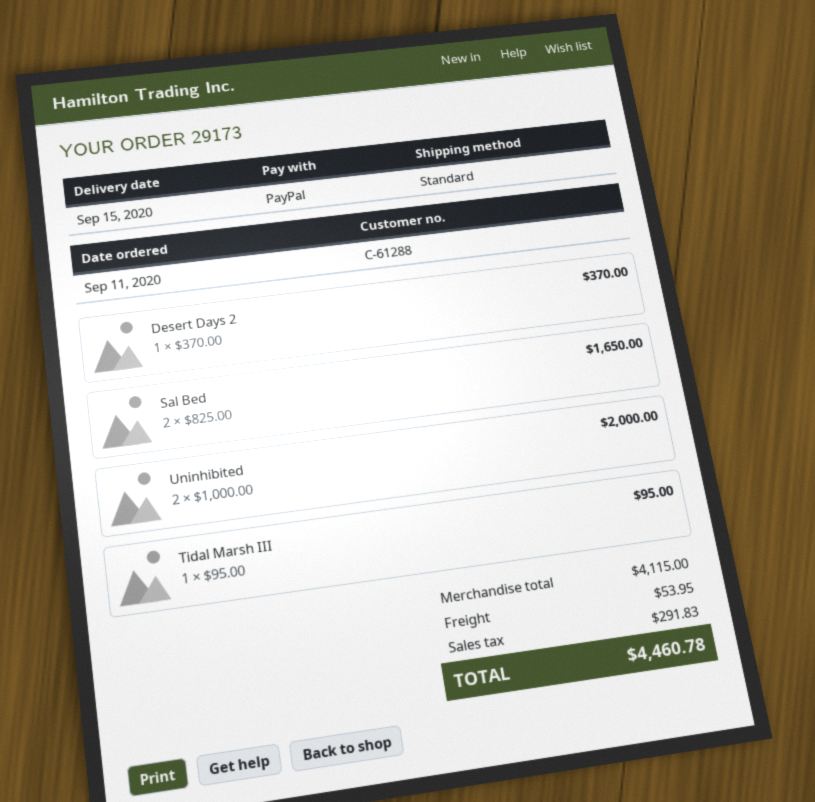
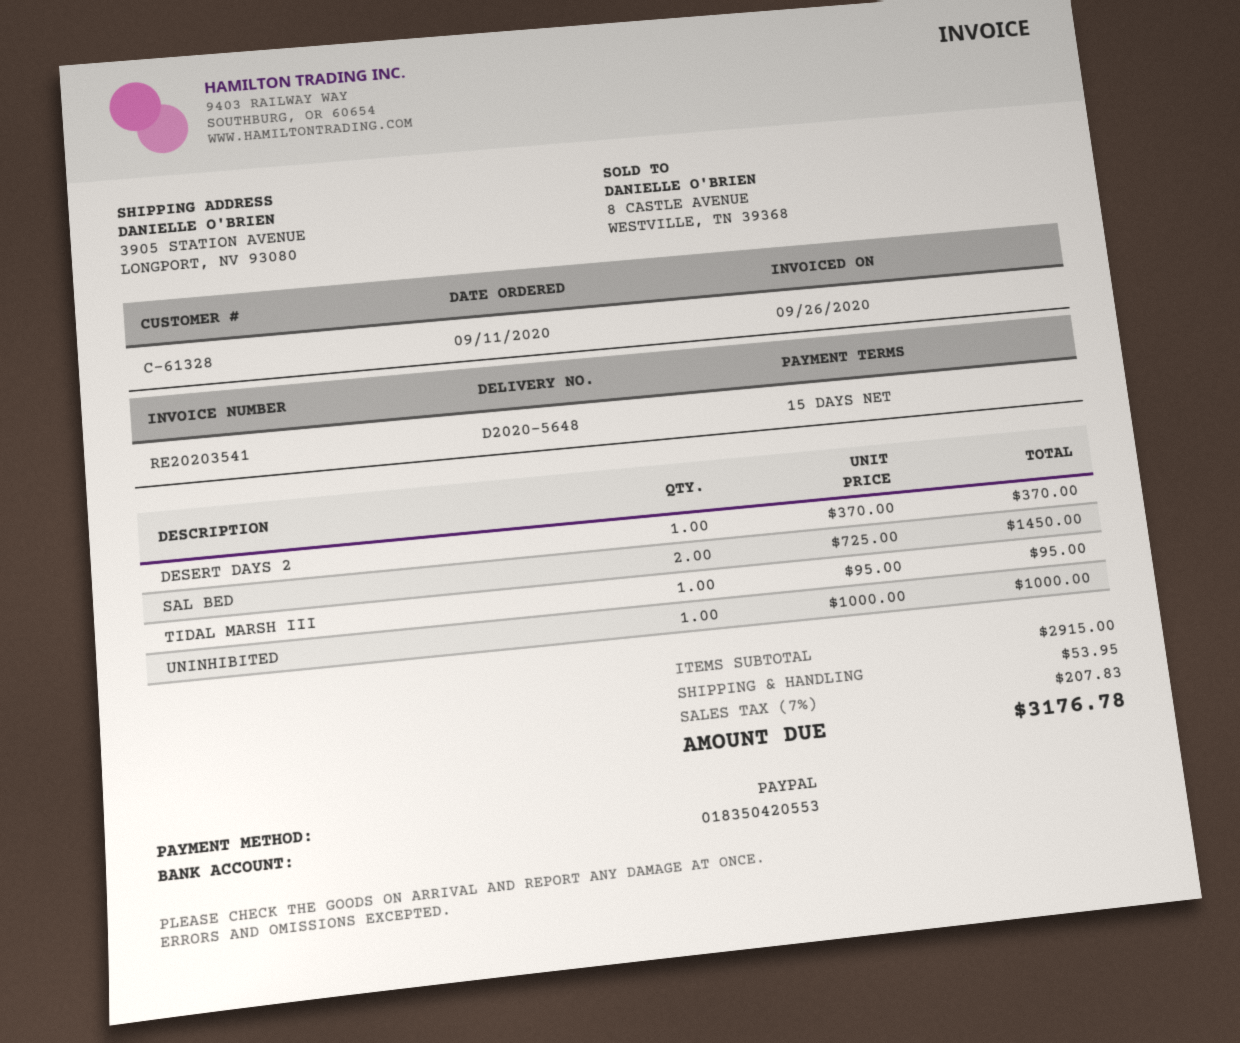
customer number: C-61288 -> C-61328
Sal Bed: 2 x 825.00 = 1650.00 -> 2 x 725.00 = 1450.00
Uninhibited: 2 x 1000.00 = 2000.00 -> 1 x 1000.00 = 1000.00
subtotal: 4115.00 -> 2915.00
tax: 291.83 -> 207.83
total: 4460.78 -> 3176.78

